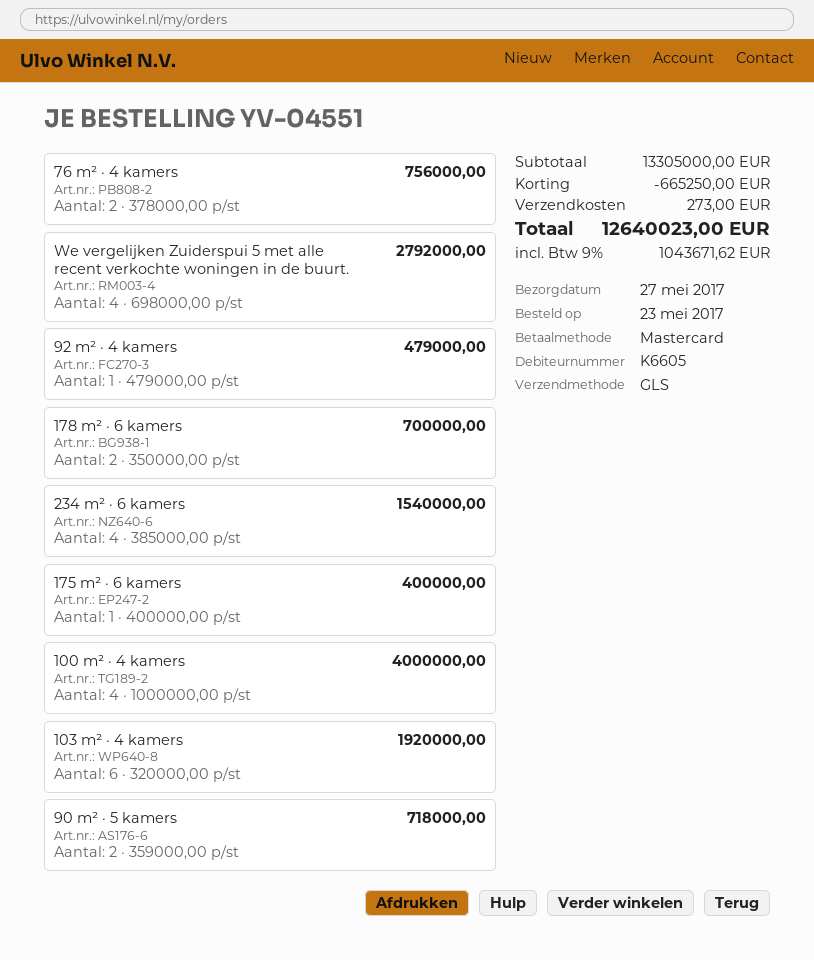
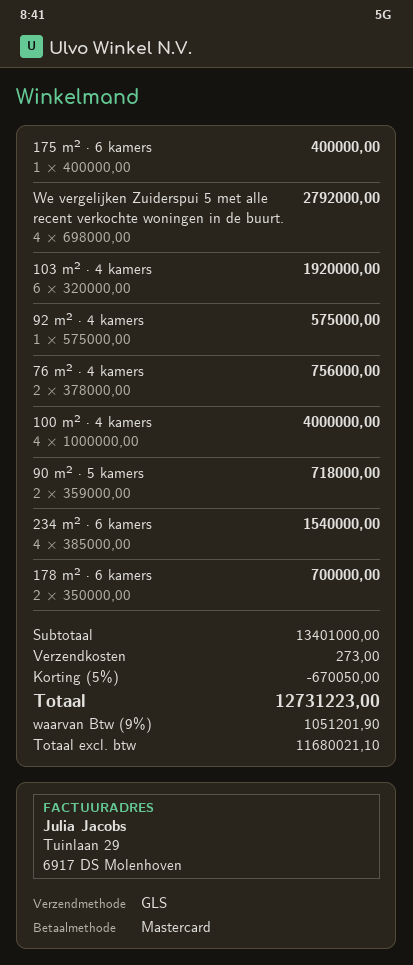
92 m² · 4 kamers: 1 x 479000.00 = 479000.00 -> 1 x 575000.00 = 575000.00
subtotal: 13305000.00 -> 13401000.00
discount: 665250.00 -> 670050.00
tax: 9% = 1043671.62 -> 9% = 1051201.90
total: 12640023.00 -> 12731223.00

